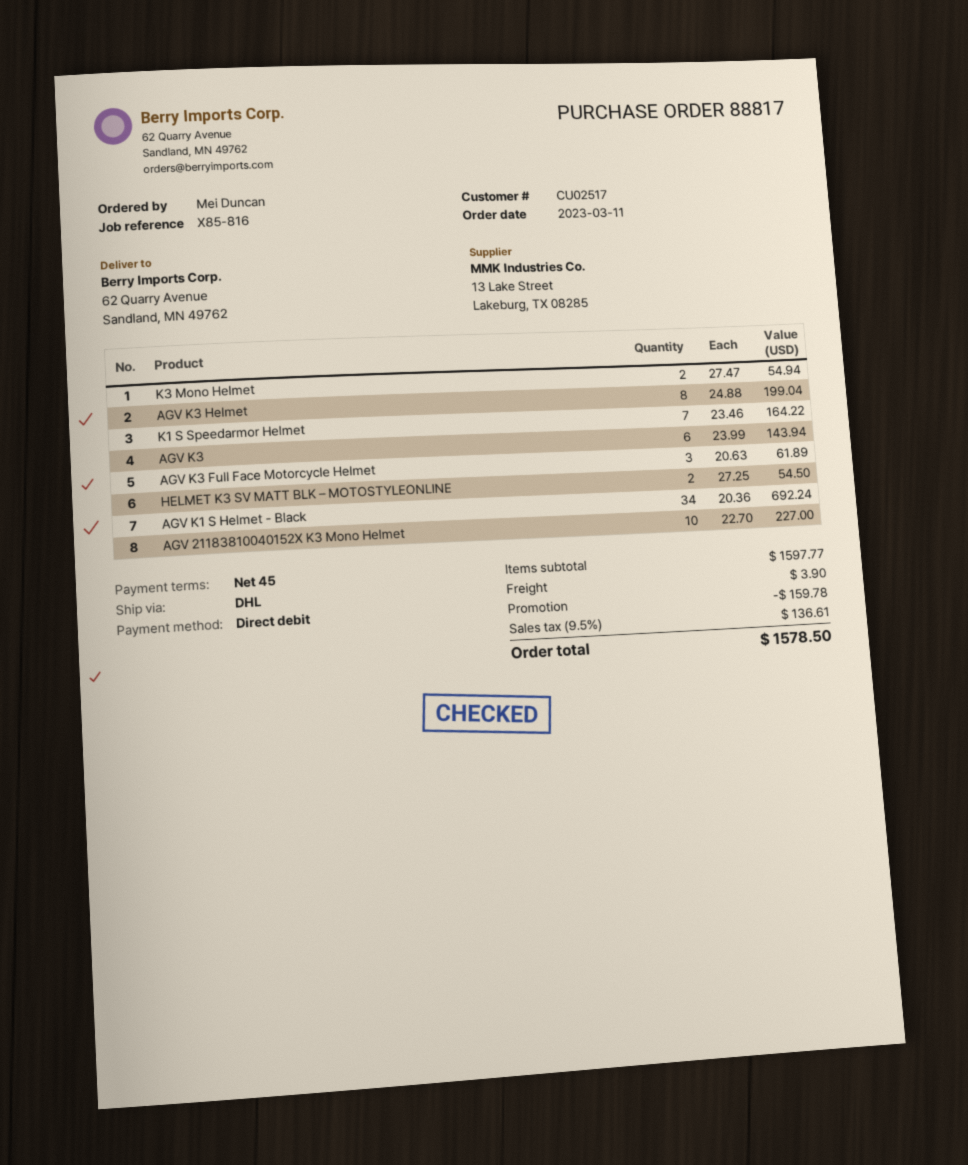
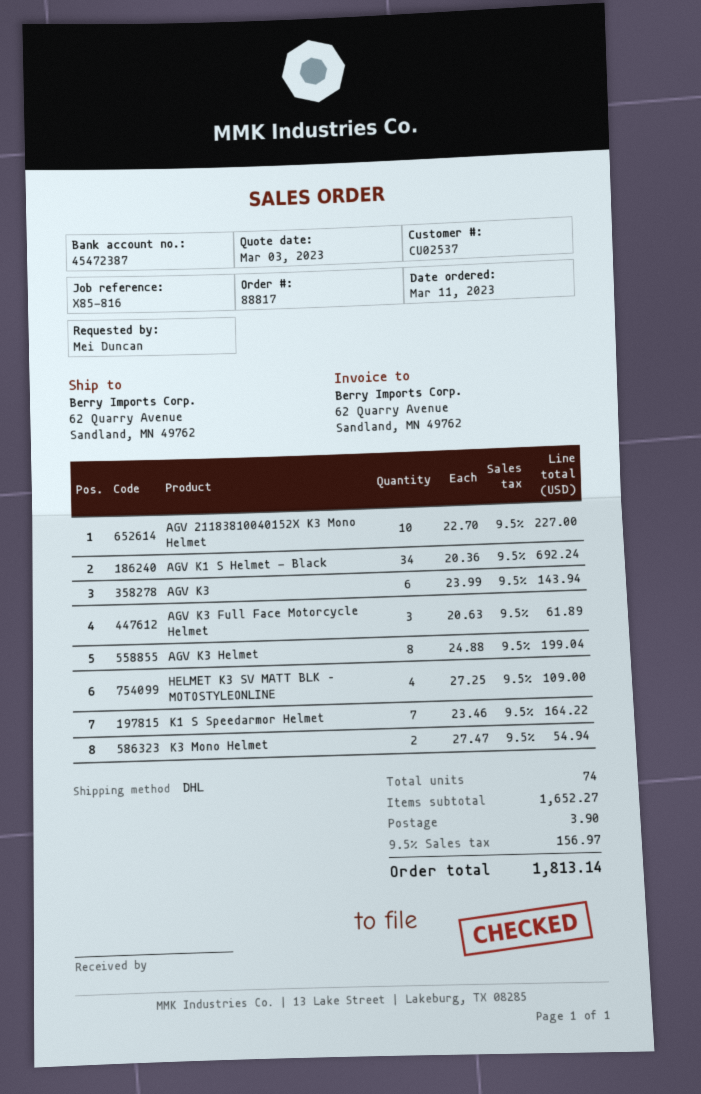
customer number: CU02517 -> CU02537
HELMET K3 SV MATT BLK – MOTOSTYLEONLINE: 2 x 27.25 = 54.50 -> 4 x 27.25 = 109.00
subtotal: 1597.77 -> 1652.27
discount: 159.78 -> none
tax: 9.5% = 136.61 -> 9.5% = 156.97
total: 1578.50 -> 1813.14

